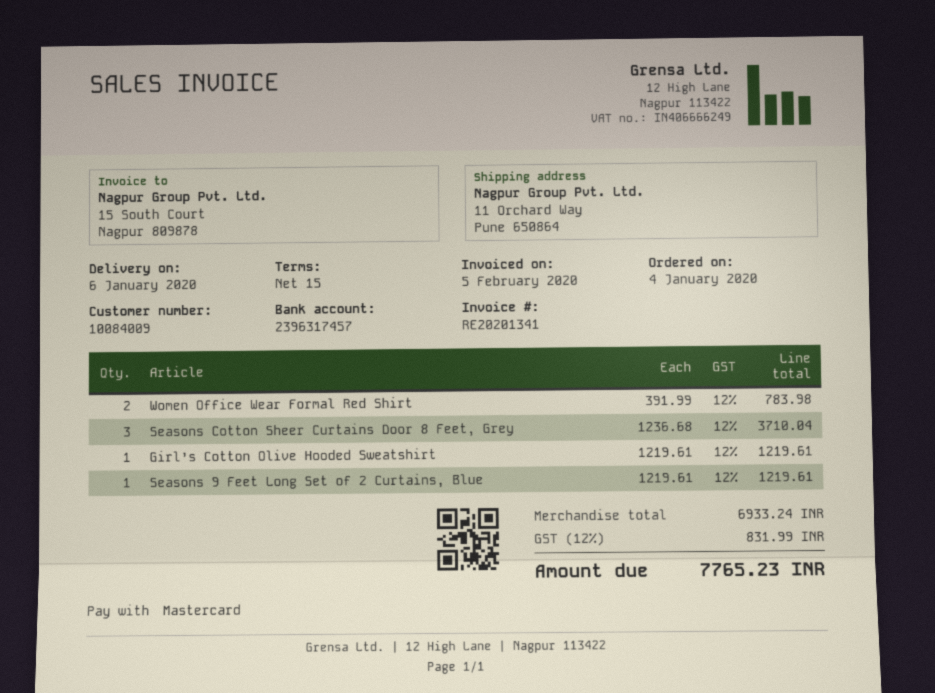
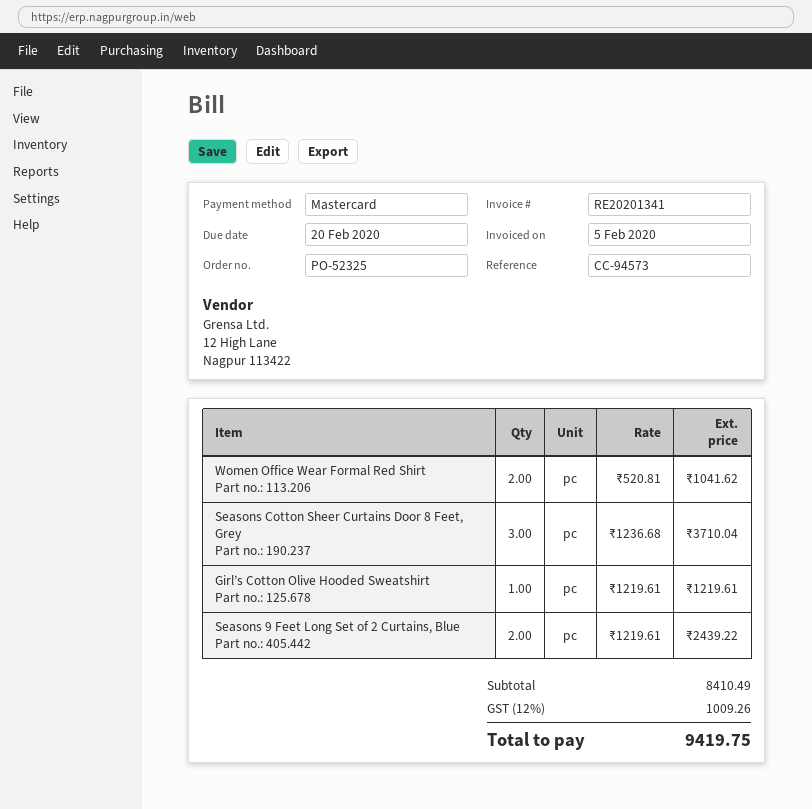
Women Office Wear Formal Red Shirt: 2 x 391.99 = 783.98 -> 2 x 520.81 = 1041.62
Seasons 9 Feet Long Set of 2 Curtains, Blue: 1 x 1219.61 = 1219.61 -> 2 x 1219.61 = 2439.22
subtotal: 6933.24 -> 8410.49
tax: 12% = 831.99 -> 12% = 1009.26
total: 7765.23 -> 9419.75

